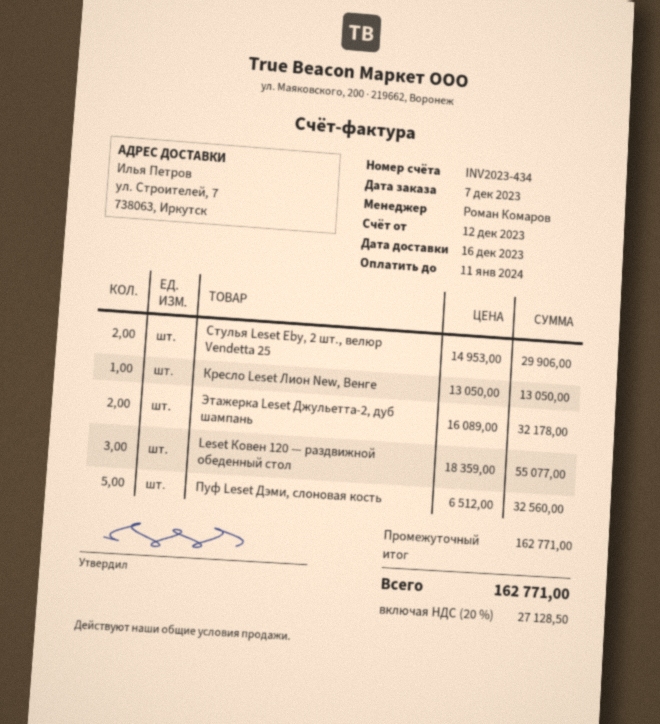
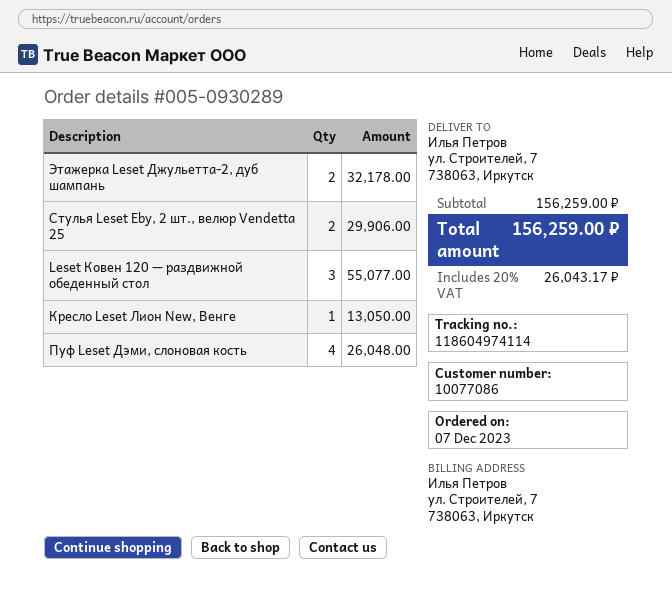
Пуф Leset Дэми, слоновая кость: 5 for 32560.00 -> 4 for 26048.00
subtotal: 162771.00 -> 156259.00
tax: 20% = 27128.50 -> 20% = 26043.17
total: 162771.00 -> 156259.00

